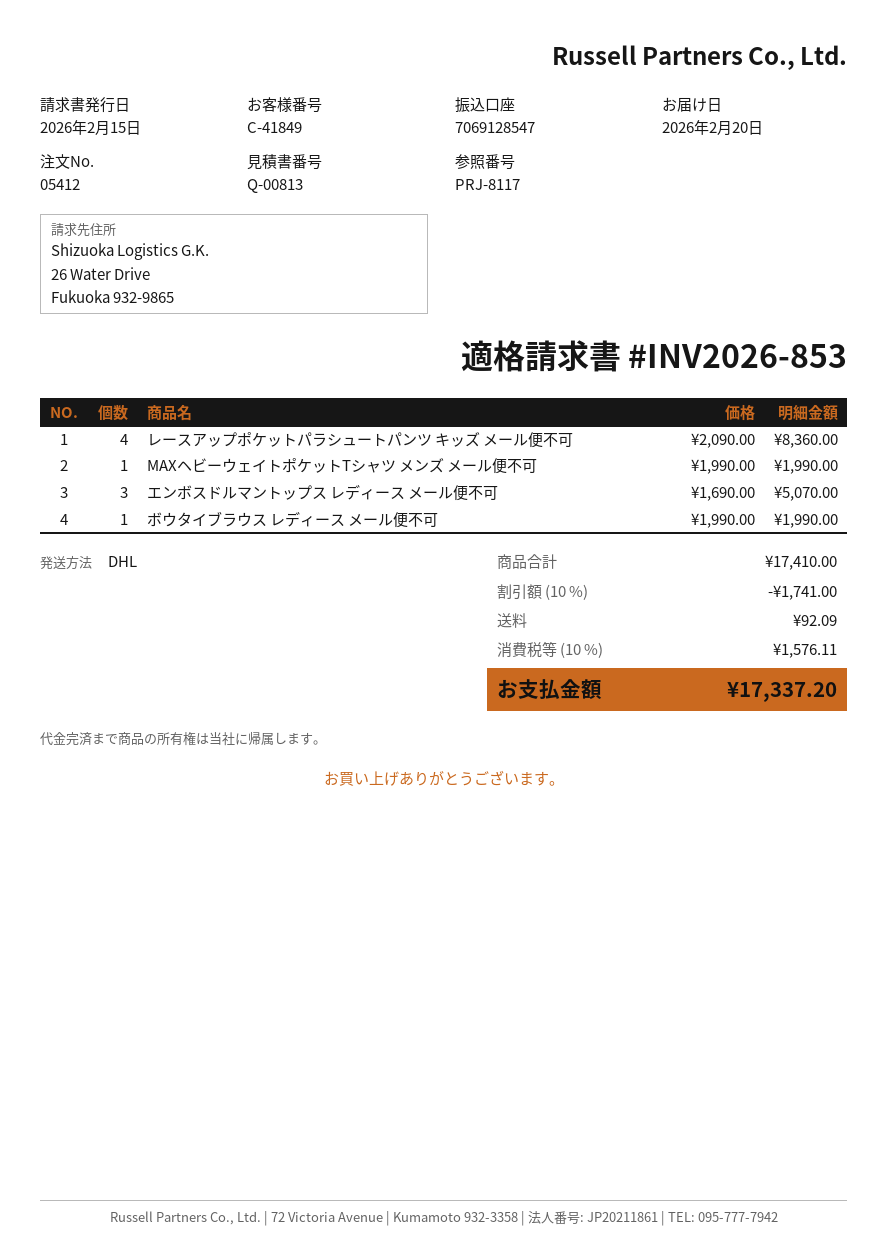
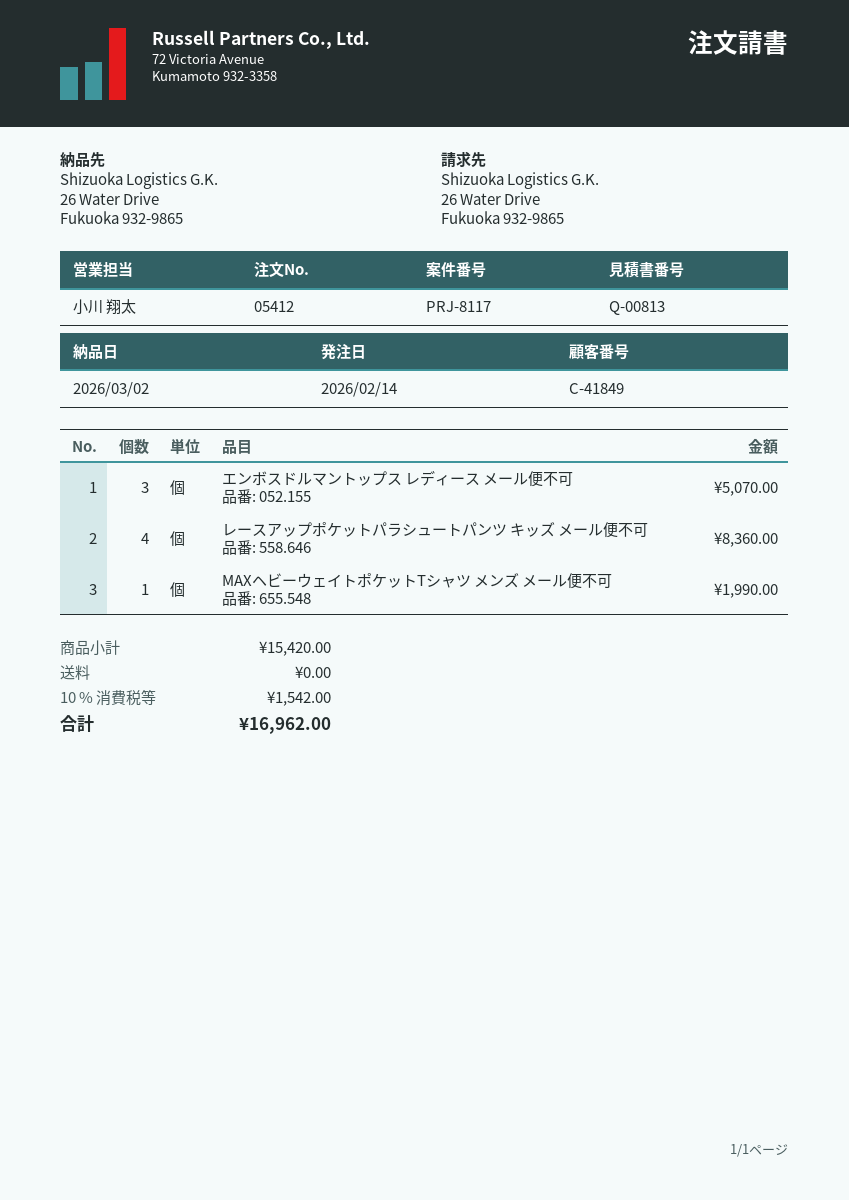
delivery date: 2026-02-20 -> 2026-03-02
ボウタイブラウス レディース メール便不可: 1 for 1990.00 -> none
subtotal: 17410.00 -> 15420.00
discount: 10% = 1741.00 -> none
shipping: 92.09 -> 0.00
tax: 10% = 1576.11 -> 10% = 1542.00
total: 17337.20 -> 16962.00

